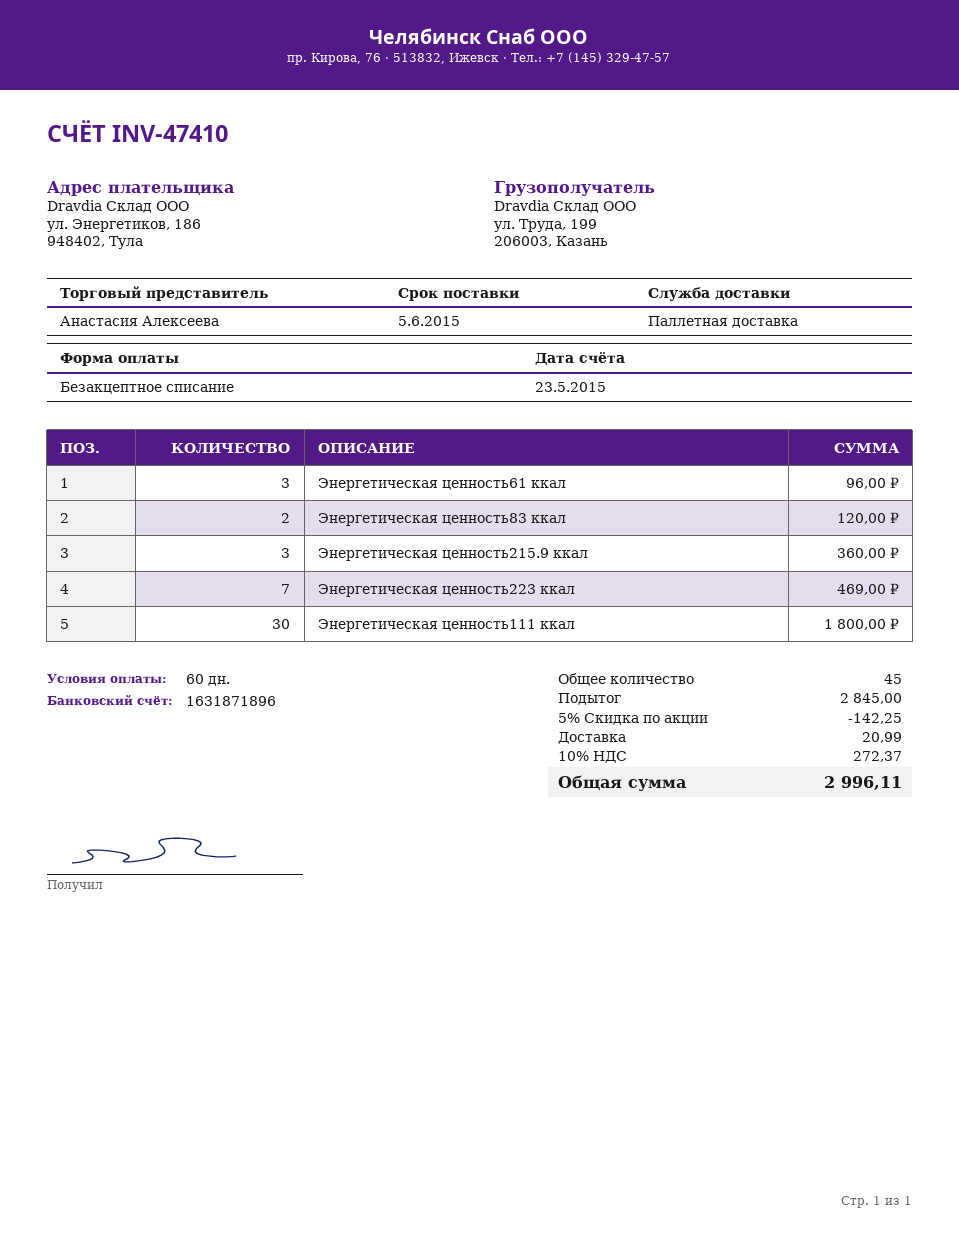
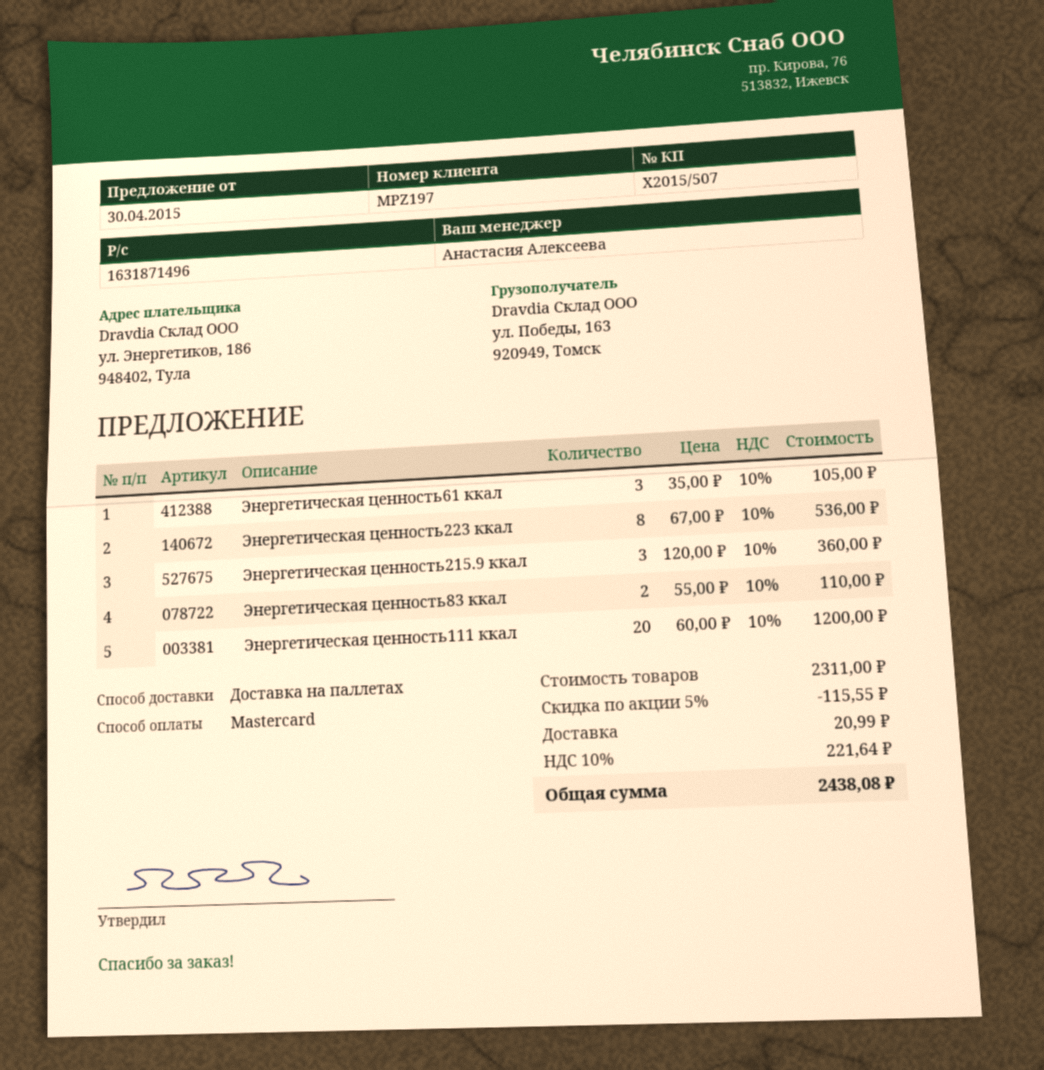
payment method: direct debit -> Mastercard
bank account: 1631871896 -> 1631871496
ship to: ул. Труда, 199, 206003, Казань -> ул. Победы, 163, 920949, Томск
Энергетическая ценность61 ккал: 3 for 96.00 -> 3 for 105.00
Энергетическая ценность83 ккал: 2 for 120.00 -> 2 for 110.00
Энергетическая ценность223 ккал: 7 for 469.00 -> 8 for 536.00
Энергетическая ценность111 ккал: 30 for 1800.00 -> 20 for 1200.00
subtotal: 2845.00 -> 2311.00
discount: 5% = 142.25 -> 5% = 115.55
tax: 10% = 272.37 -> 10% = 221.64
total: 2996.11 -> 2438.08

